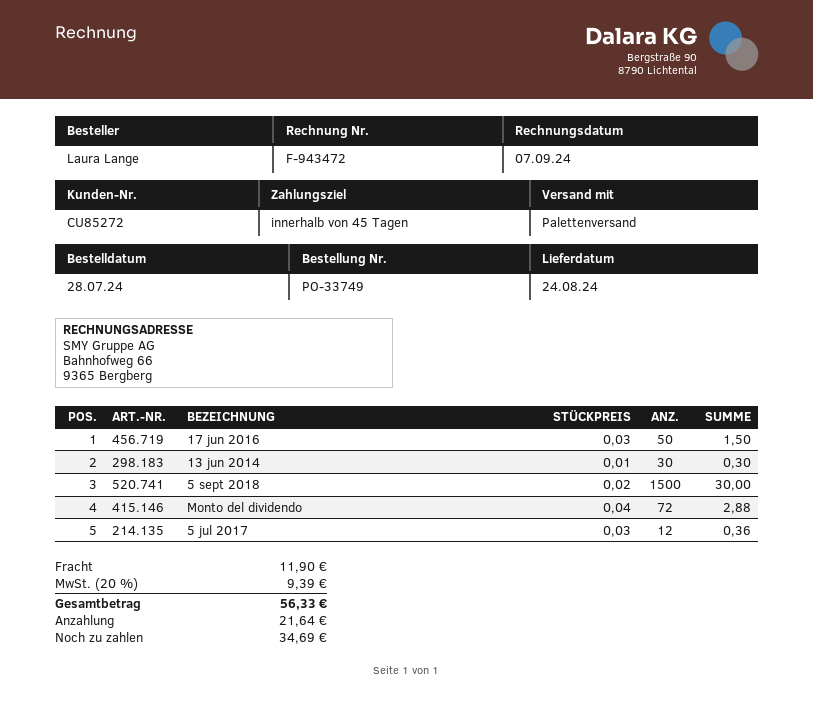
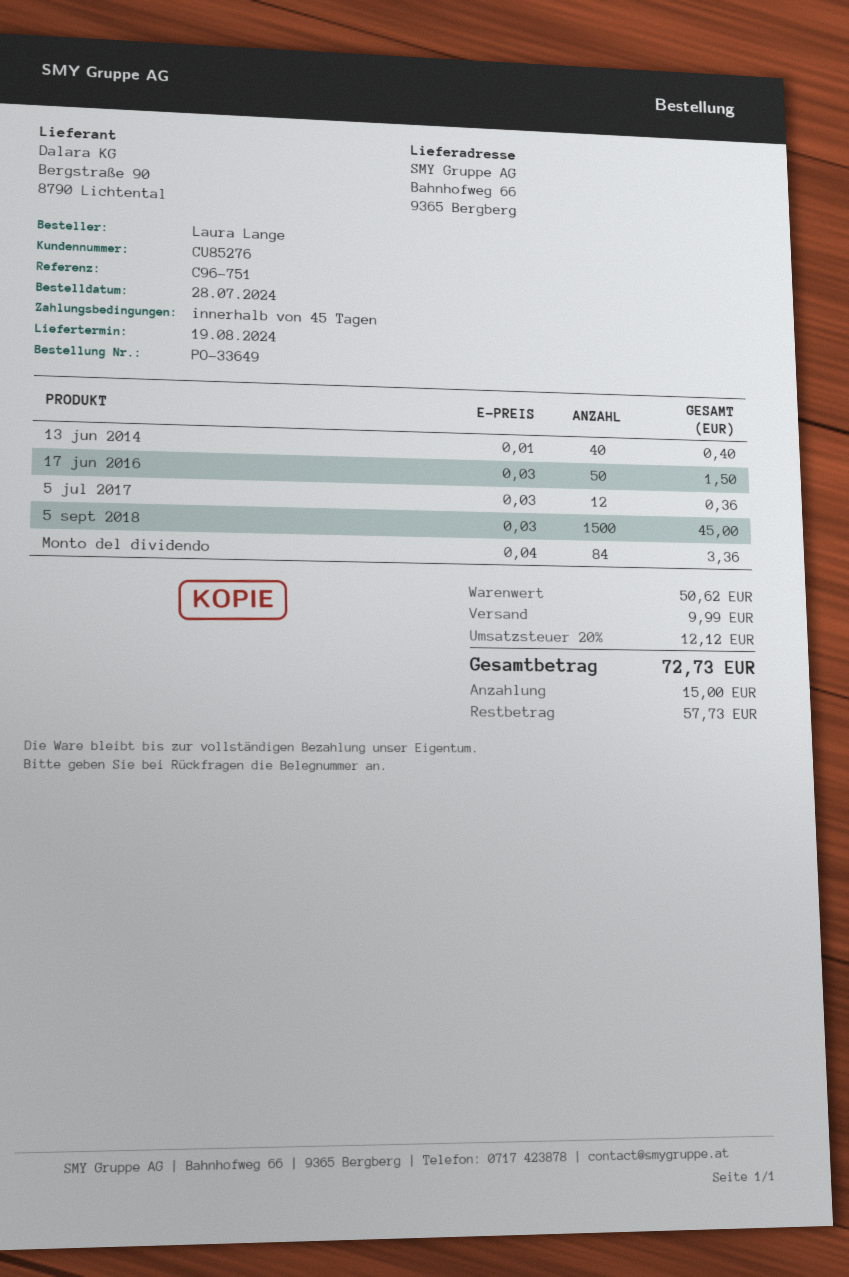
order number: PO-33749 -> PO-33649
delivery date: 2024-08-24 -> 2024-08-19
customer number: CU85272 -> CU85276
13 jun 2014: 30 x 0.01 = 0.30 -> 40 x 0.01 = 0.40
5 sept 2018: 1500 x 0.02 = 30.00 -> 1500 x 0.03 = 45.00
Monto del dividendo: 72 x 0.04 = 2.88 -> 84 x 0.04 = 3.36
shipping: 11.90 -> 9.99
tax: 20% = 9.39 -> 20% = 12.12
total: 56.33 -> 72.73
deposit: 21.64 -> 15.00
balance: 34.69 -> 57.73

